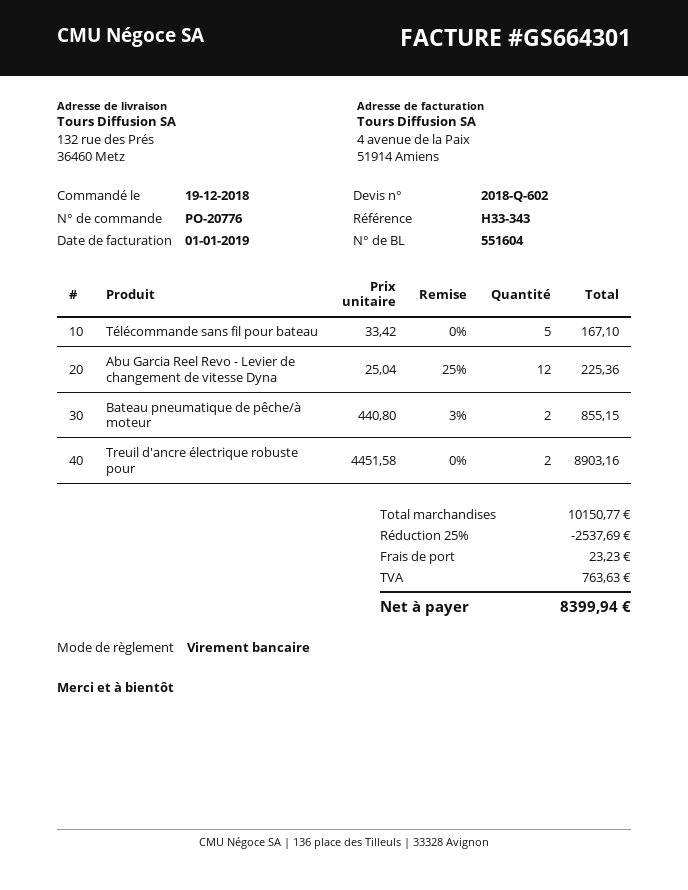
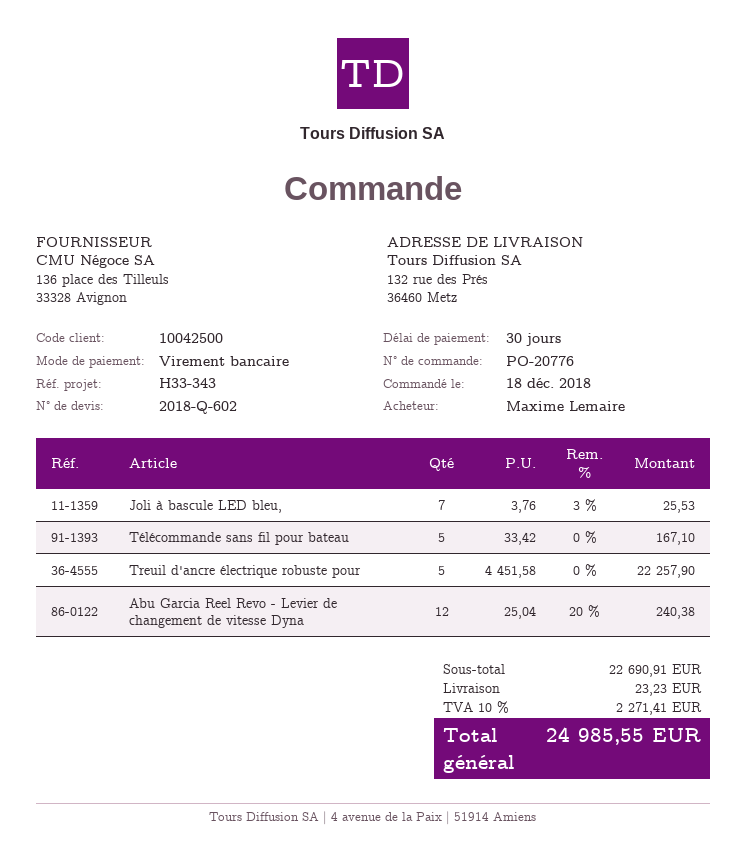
order date: 2018-12-19 -> 2018-12-18
Abu Garcia Reel Revo - Levier de changement de vitesse Dyna: 12 x 25.04 - 25% = 225.36 -> 12 x 25.04 - 20% = 240.38
Bateau pneumatique de pêche/à moteur: 2 x 440.80 - 3% = 855.15 -> none
Treuil d'ancre électrique robuste pour: 2 x 4451.58 = 8903.16 -> 5 x 4451.58 = 22257.90
Joli à bascule LED bleu,: none -> 7 x 3.76 - 3% = 25.53
subtotal: 10150.77 -> 22690.91
discount: 25% = 2537.69 -> none
tax: 763.63 -> 2271.41
total: 8399.94 -> 24985.55

